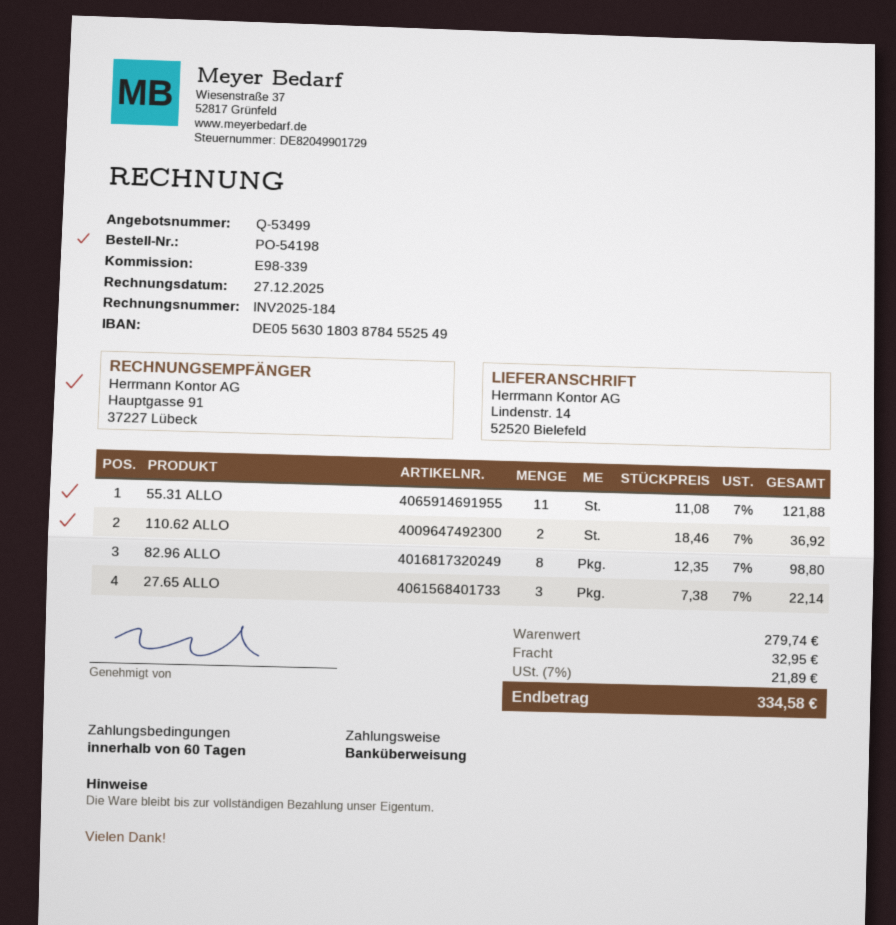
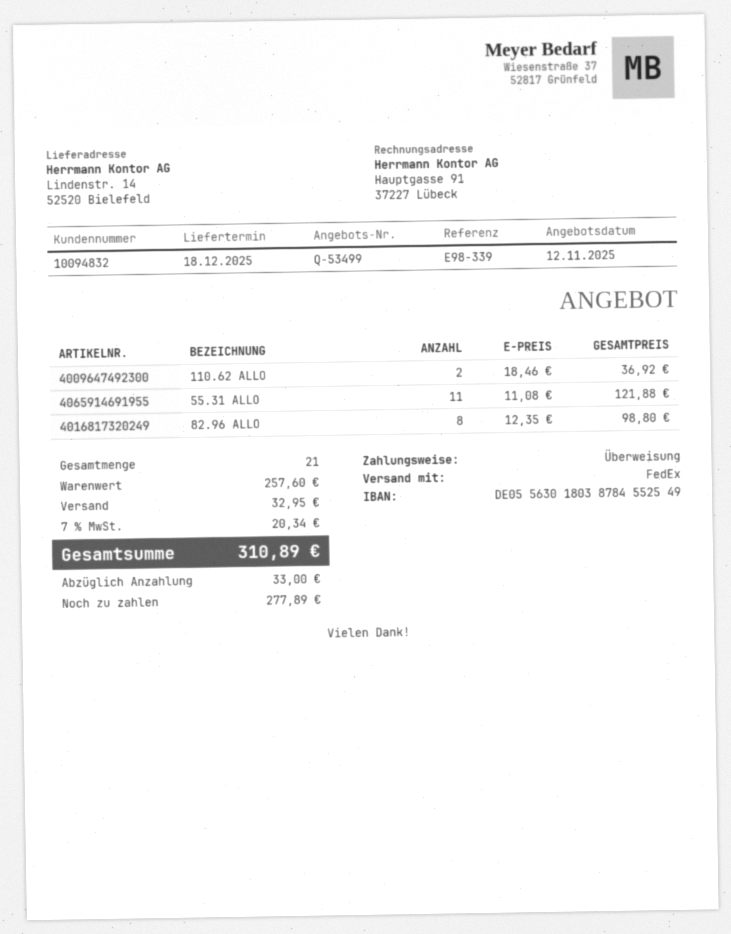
27.65 ALLO: 3 x 7.38 = 22.14 -> none
subtotal: 279.74 -> 257.60
tax: 7% = 21.89 -> 7% = 20.34
total: 334.58 -> 310.89

